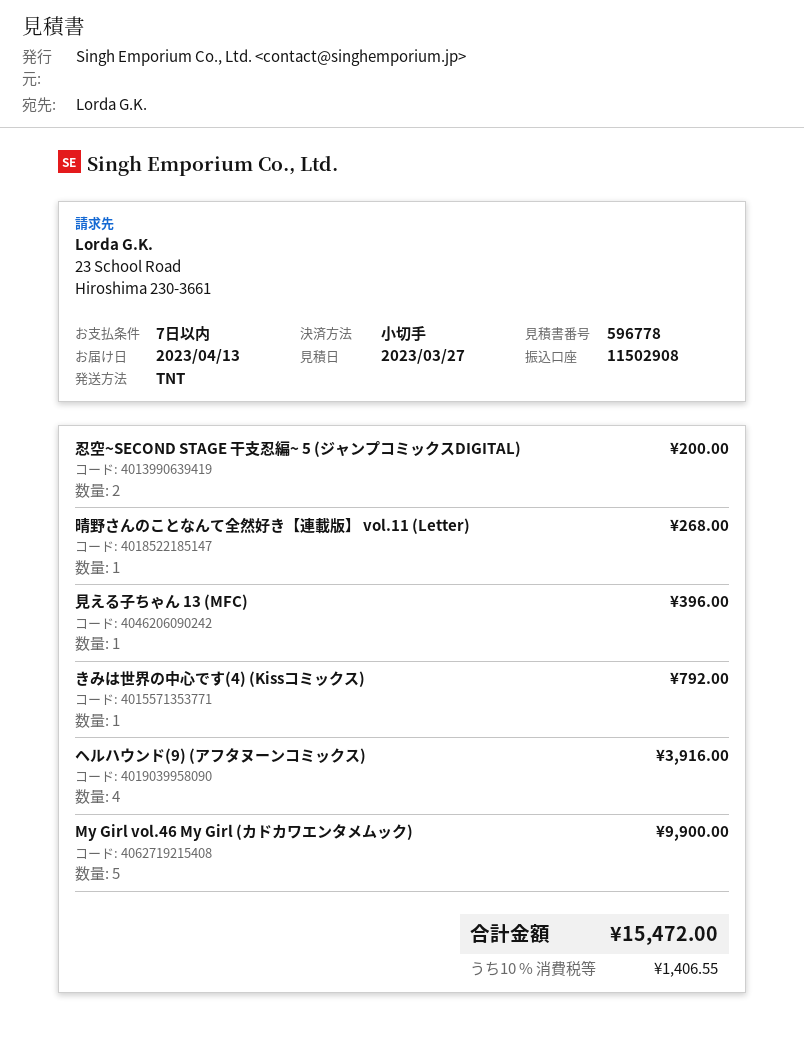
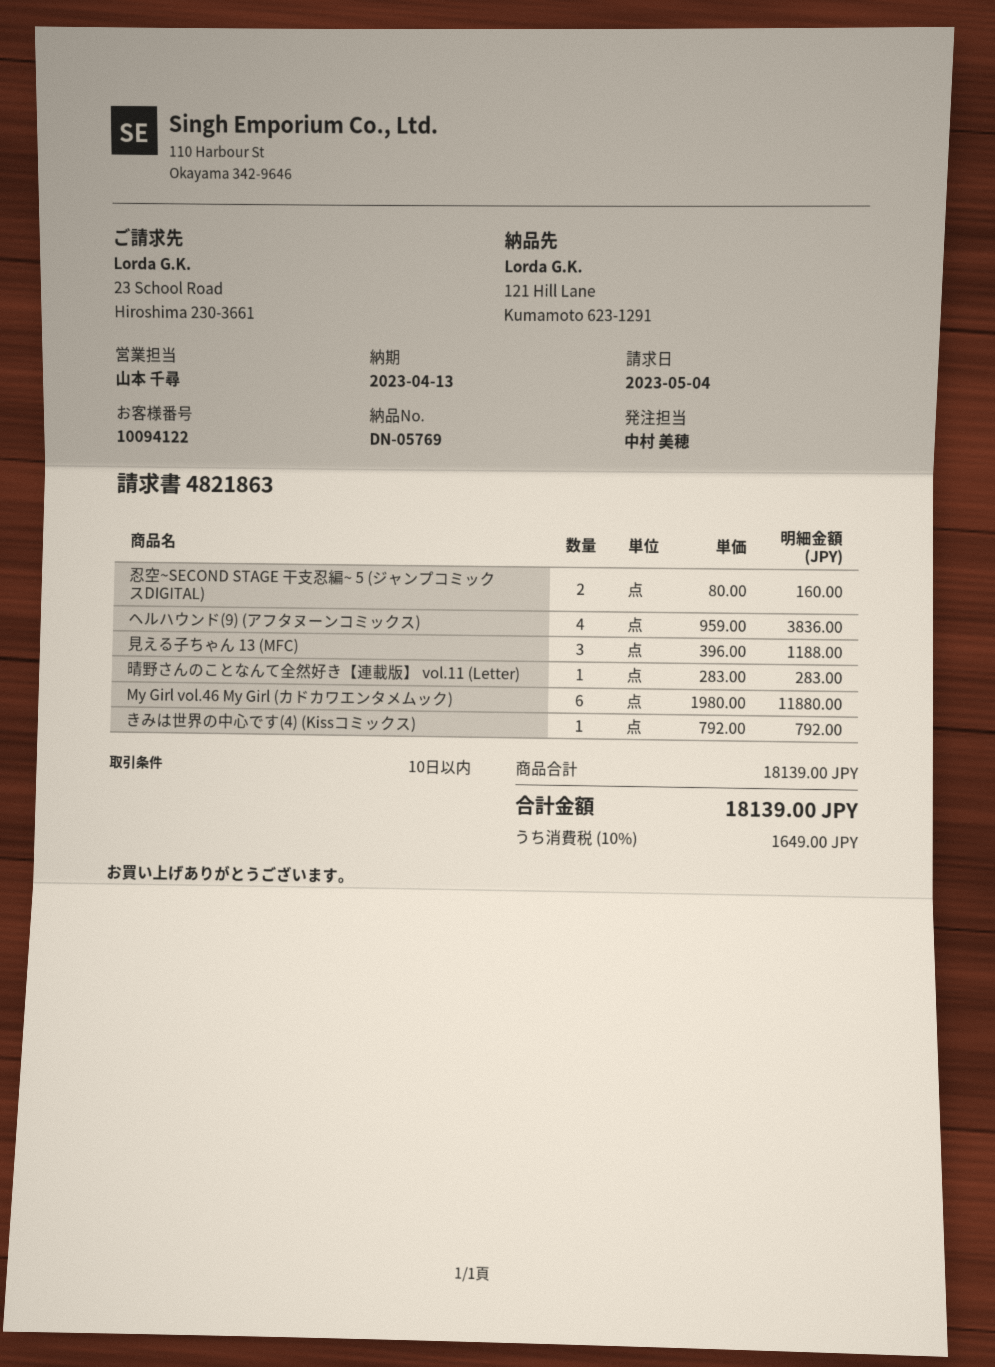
payment terms: 7 days -> 10 days
忍空~SECOND STAGE 干支忍編~ 5 (ジャンプコミックスDIGITAL): 2 for 200.00 -> 2 for 160.00
晴野さんのことなんて全然好き【連載版】 vol.11 (Letter): 1 for 268.00 -> 1 for 283.00
見える子ちゃん 13 (MFC): 1 for 396.00 -> 3 for 1188.00
ヘルハウンド(9) (アフタヌーンコミックス): 4 for 3916.00 -> 4 for 3836.00
My Girl vol.46 My Girl (カドカワエンタメムック): 5 for 9900.00 -> 6 for 11880.00
tax: 10% = 1406.55 -> 10% = 1649.00
total: 15472.00 -> 18139.00

